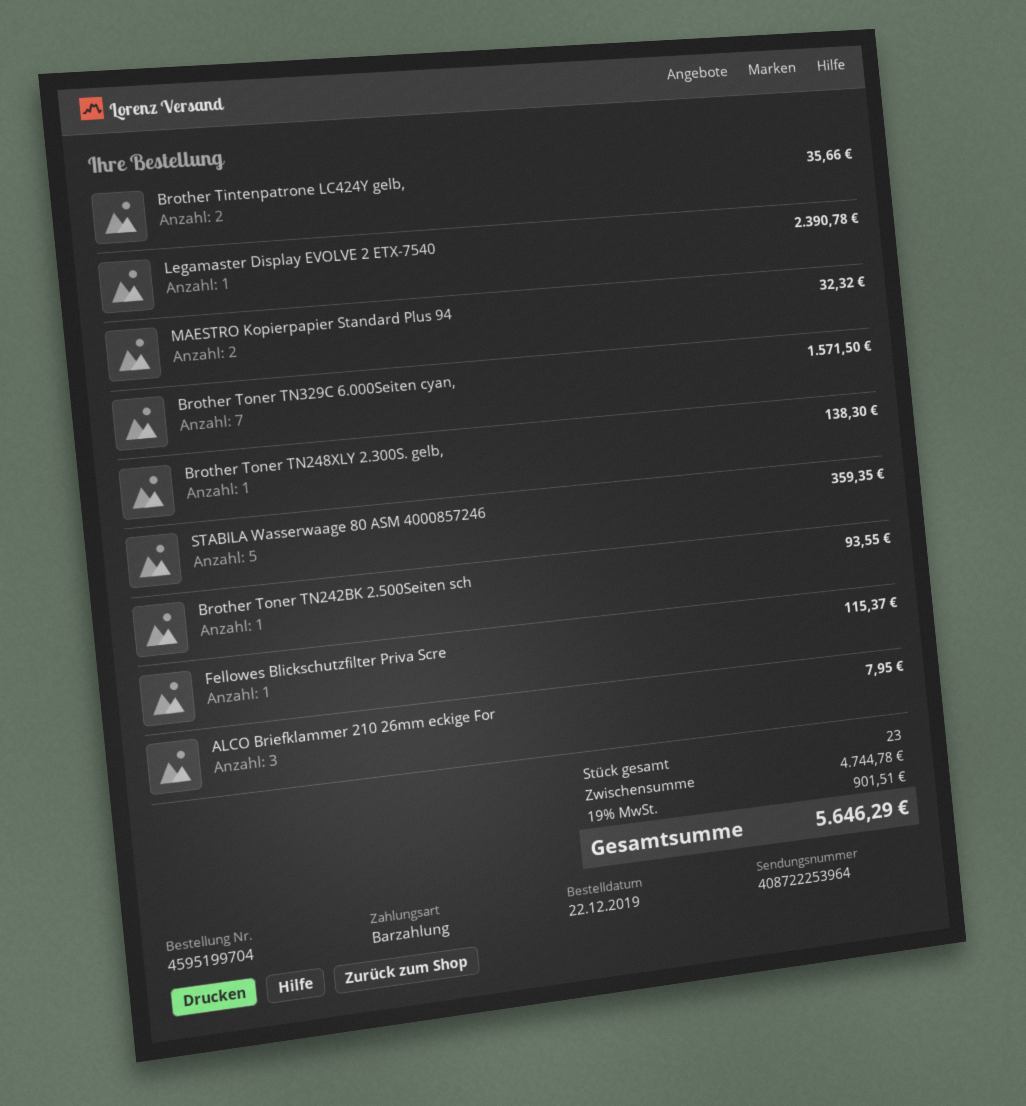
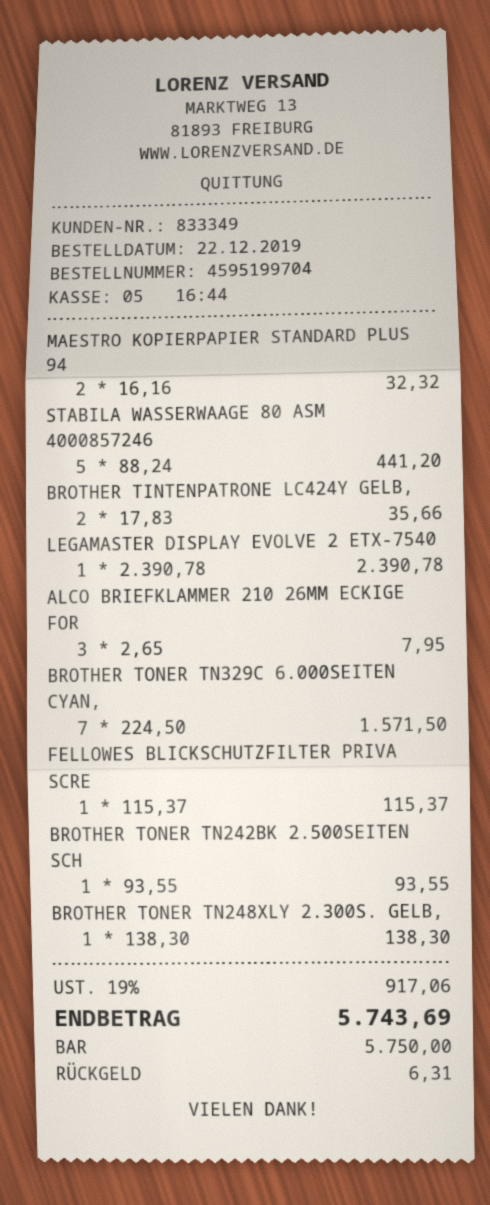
STABILA Wasserwaage 80 ASM 4000857246: 5 for 359.35 -> 5 for 441.20
tax: 19% = 901.51 -> 19% = 917.06
total: 5646.29 -> 5743.69

